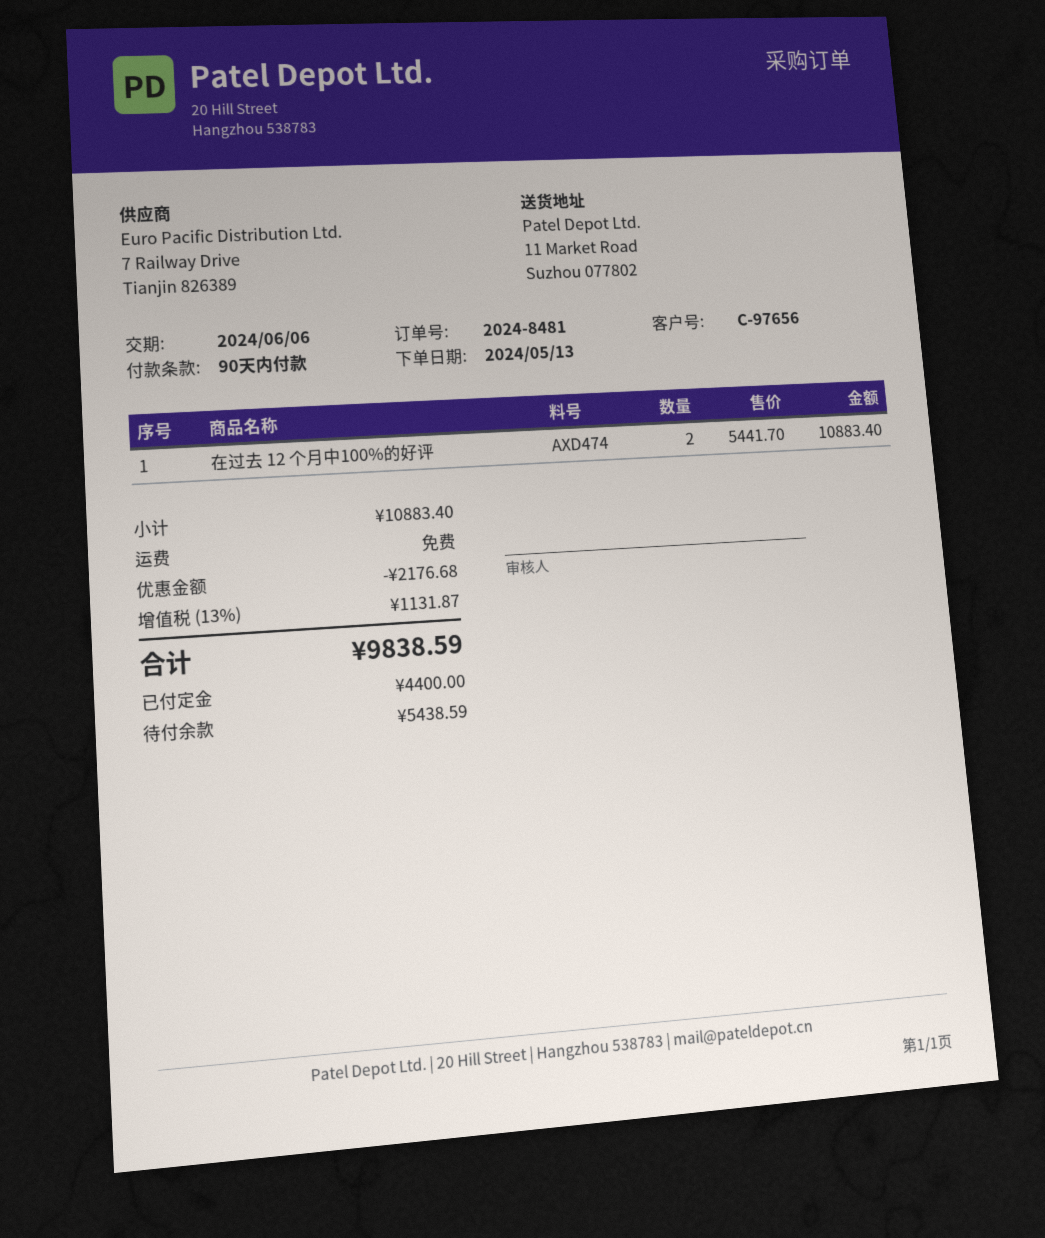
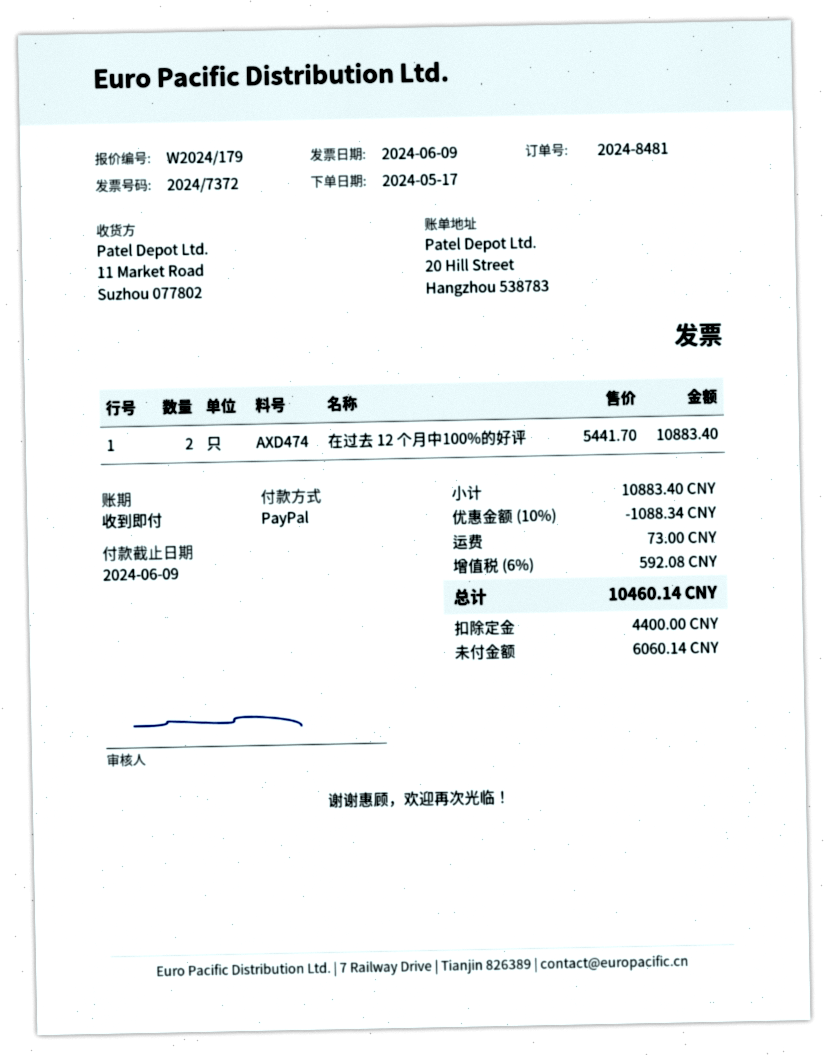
order date: 2024-05-13 -> 2024-05-17
payment terms: 90 days -> on receipt
discount: 2176.68 -> 1088.34
shipping: 0.00 -> 73.00
tax: 13% = 1131.87 -> 6% = 592.08
total: 9838.59 -> 10460.14
balance: 5438.59 -> 6060.14

